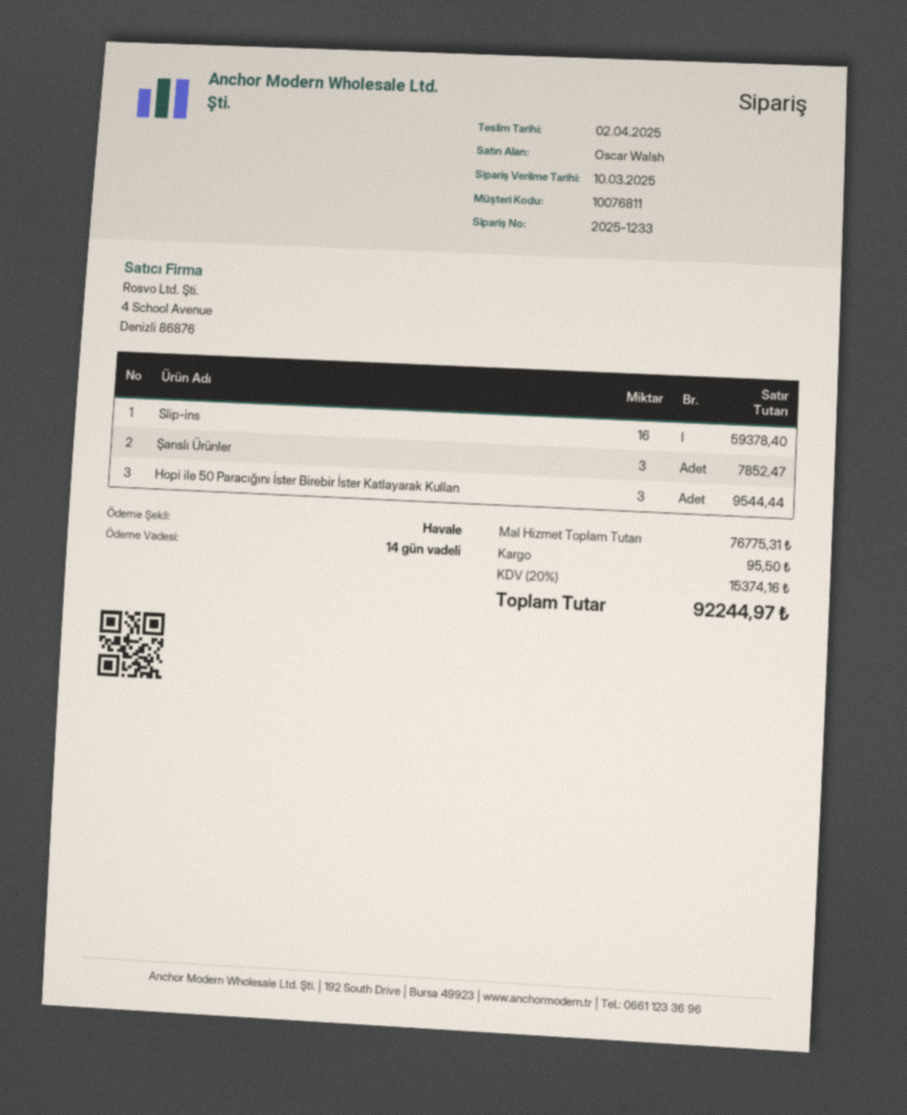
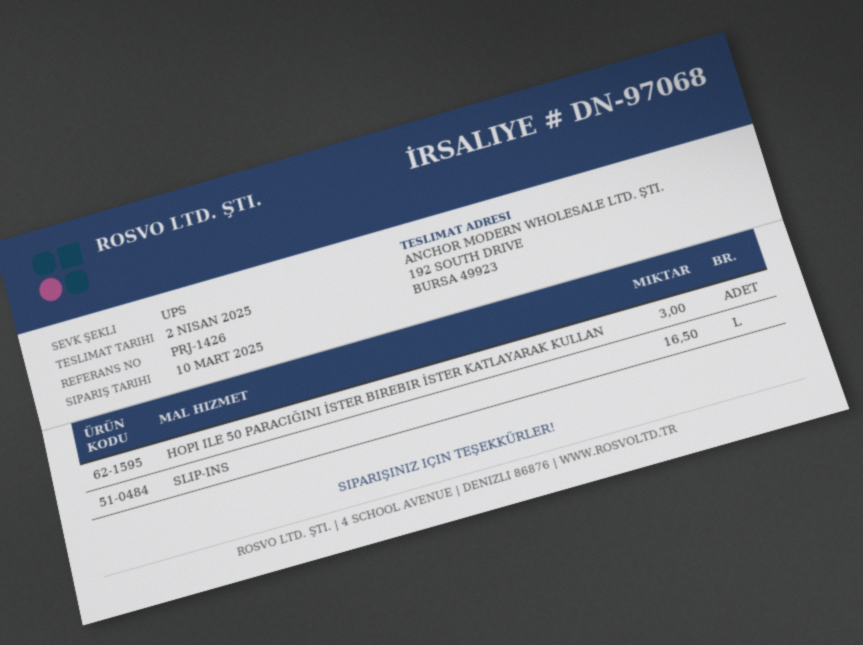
Slip-ins: 16 -> 16.5
Şanslı Ürünler: 3 -> none

